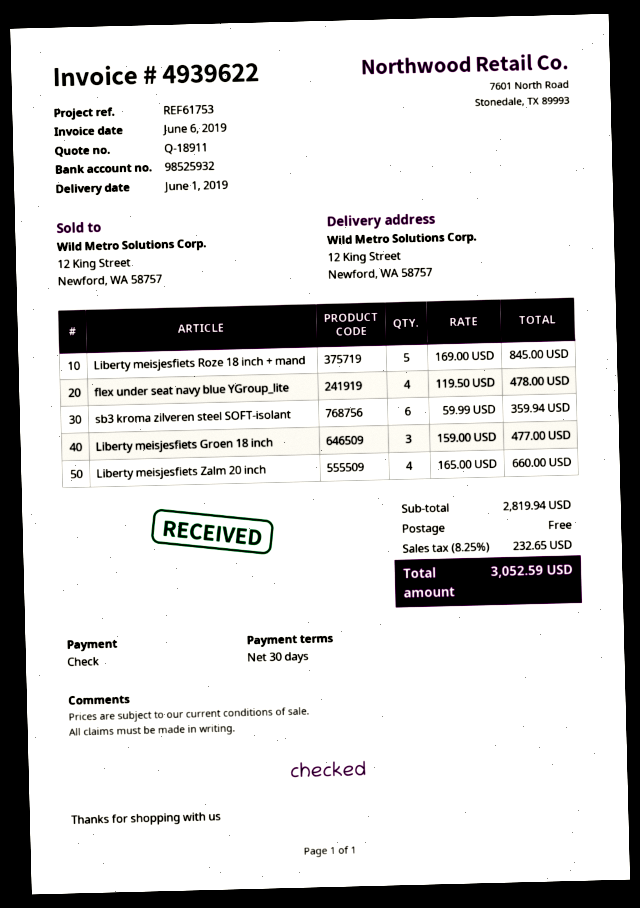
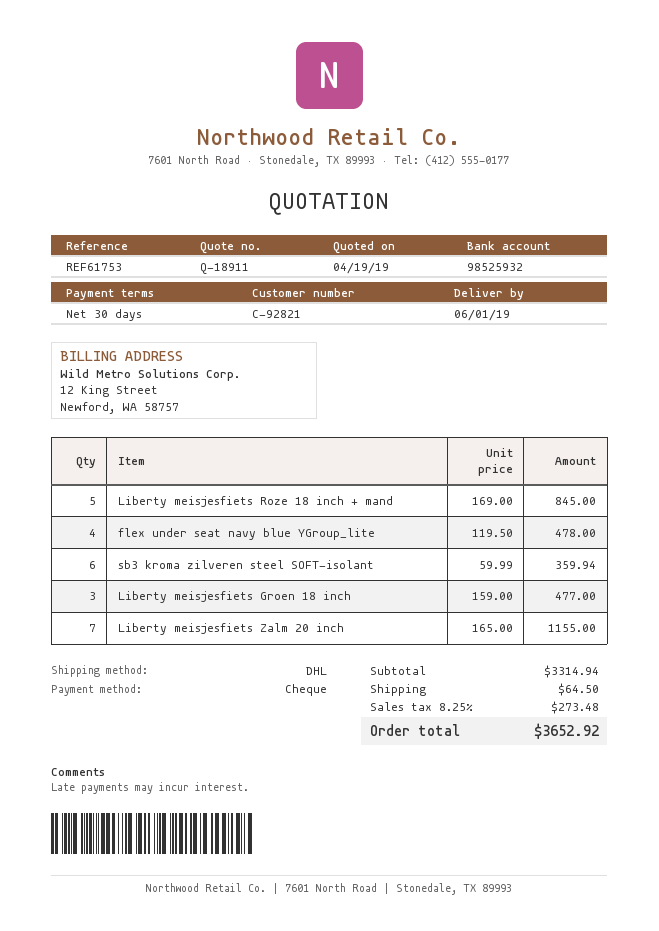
Liberty meisjesfiets Zalm 20 inch: 4 x 165.00 = 660.00 -> 7 x 165.00 = 1155.00
subtotal: 2819.94 -> 3314.94
shipping: 0.00 -> 64.50
tax: 8.25% = 232.65 -> 8.25% = 273.48
total: 3052.59 -> 3652.92

